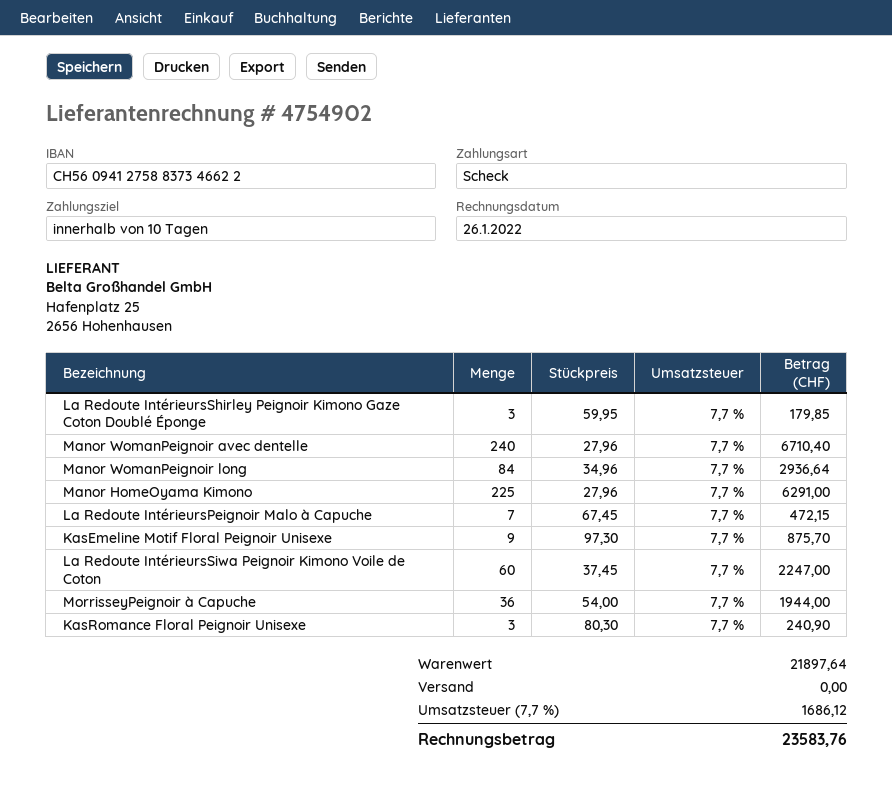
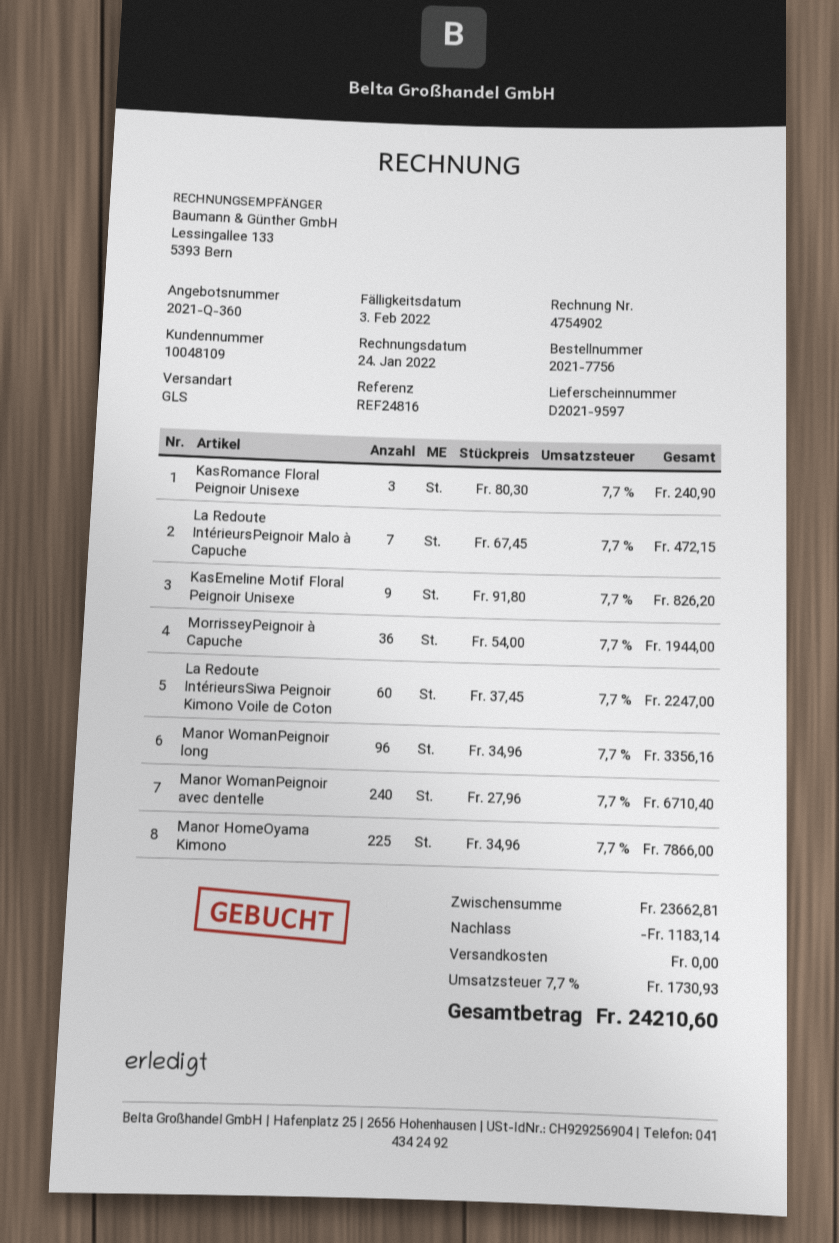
invoice date: 2022-01-26 -> 2022-01-24
La Redoute IntérieursShirley Peignoir Kimono Gaze Coton Doublé Éponge: 3 x 59.95 = 179.85 -> none
Manor WomanPeignoir long: 84 x 34.96 = 2936.64 -> 96 x 34.96 = 3356.16
Manor HomeOyama Kimono: 225 x 27.96 = 6291.00 -> 225 x 34.96 = 7866.00
KasEmeline Motif Floral Peignoir Unisexe: 9 x 97.30 = 875.70 -> 9 x 91.80 = 826.20
subtotal: 21897.64 -> 23662.81
discount: none -> 1183.14
tax: 7.7% = 1686.12 -> 7.7% = 1730.93
total: 23583.76 -> 24210.60

